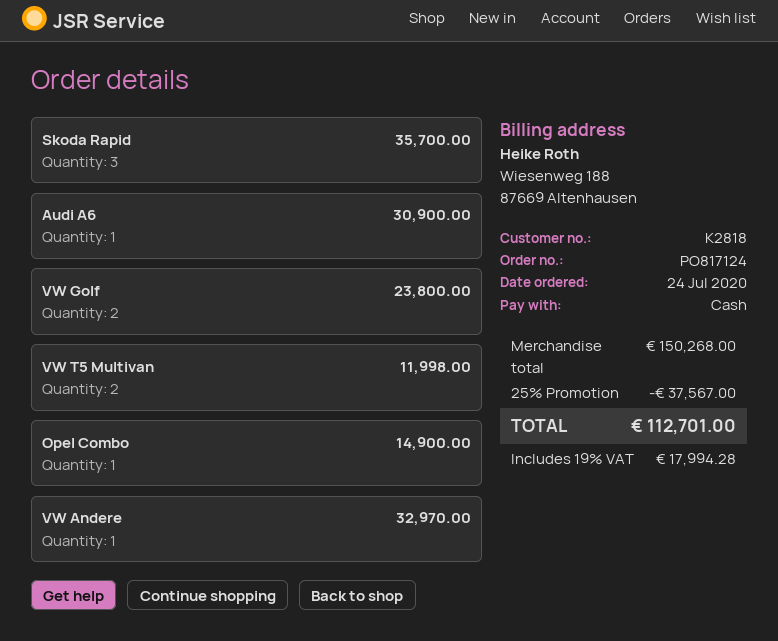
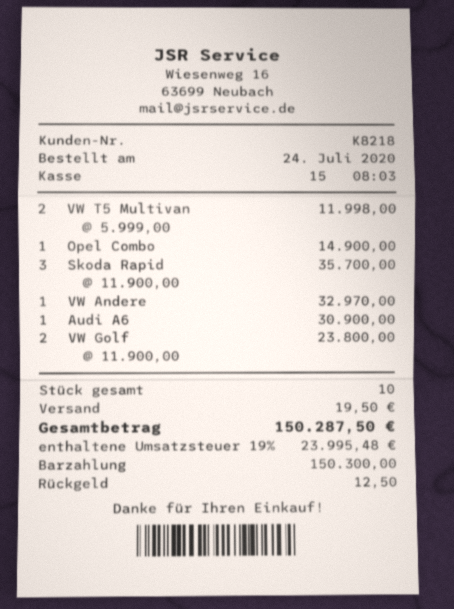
customer number: K2818 -> K8218
discount: 25% = 37567.00 -> none
shipping: none -> 19.50
tax: 19% = 17994.28 -> 19% = 23995.48
total: 112701.00 -> 150287.50

